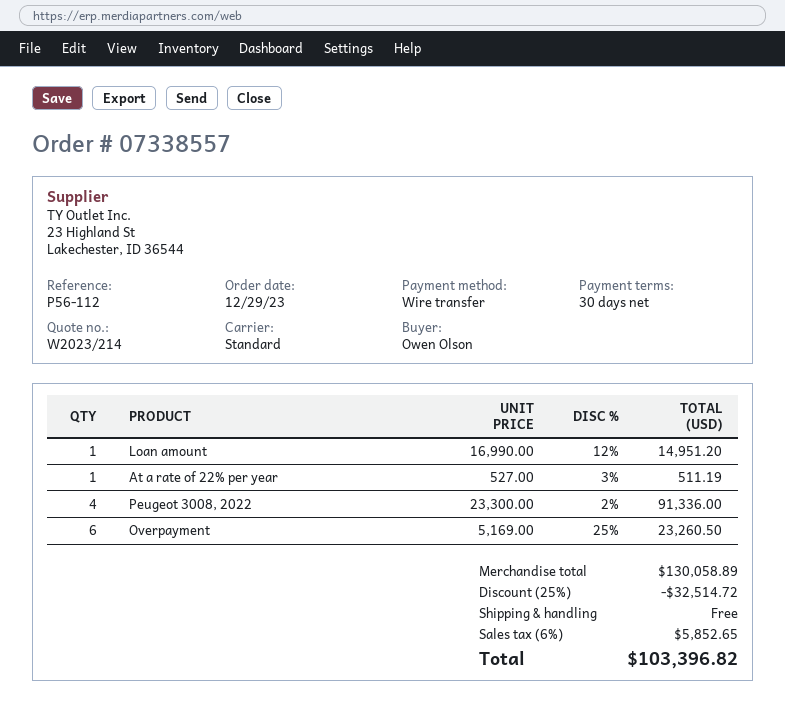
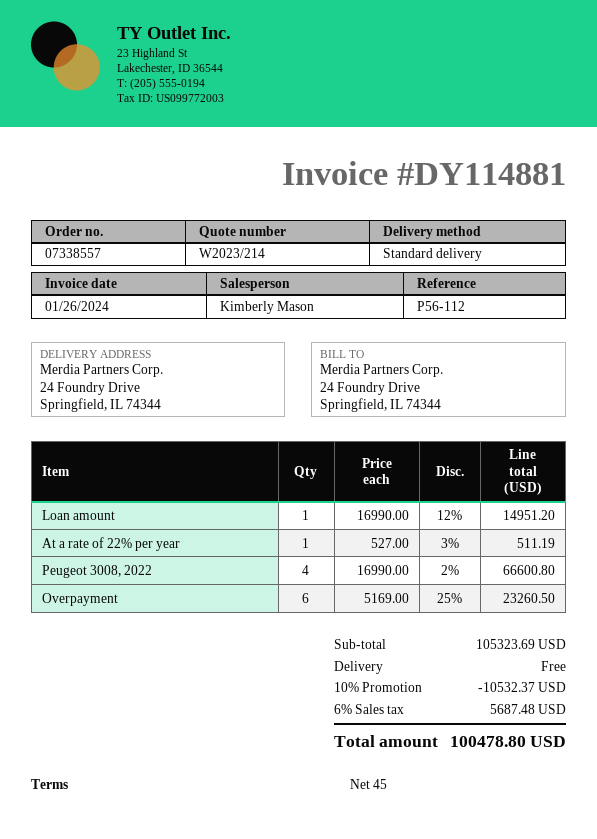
payment terms: 30 days -> 45 days
Peugeot 3008, 2022: 4 x 23300.00 - 2% = 91336.00 -> 4 x 16990.00 - 2% = 66600.80
subtotal: 130058.89 -> 105323.69
discount: 25% = 32514.72 -> 10% = 10532.37
tax: 6% = 5852.65 -> 6% = 5687.48
total: 103396.82 -> 100478.80

